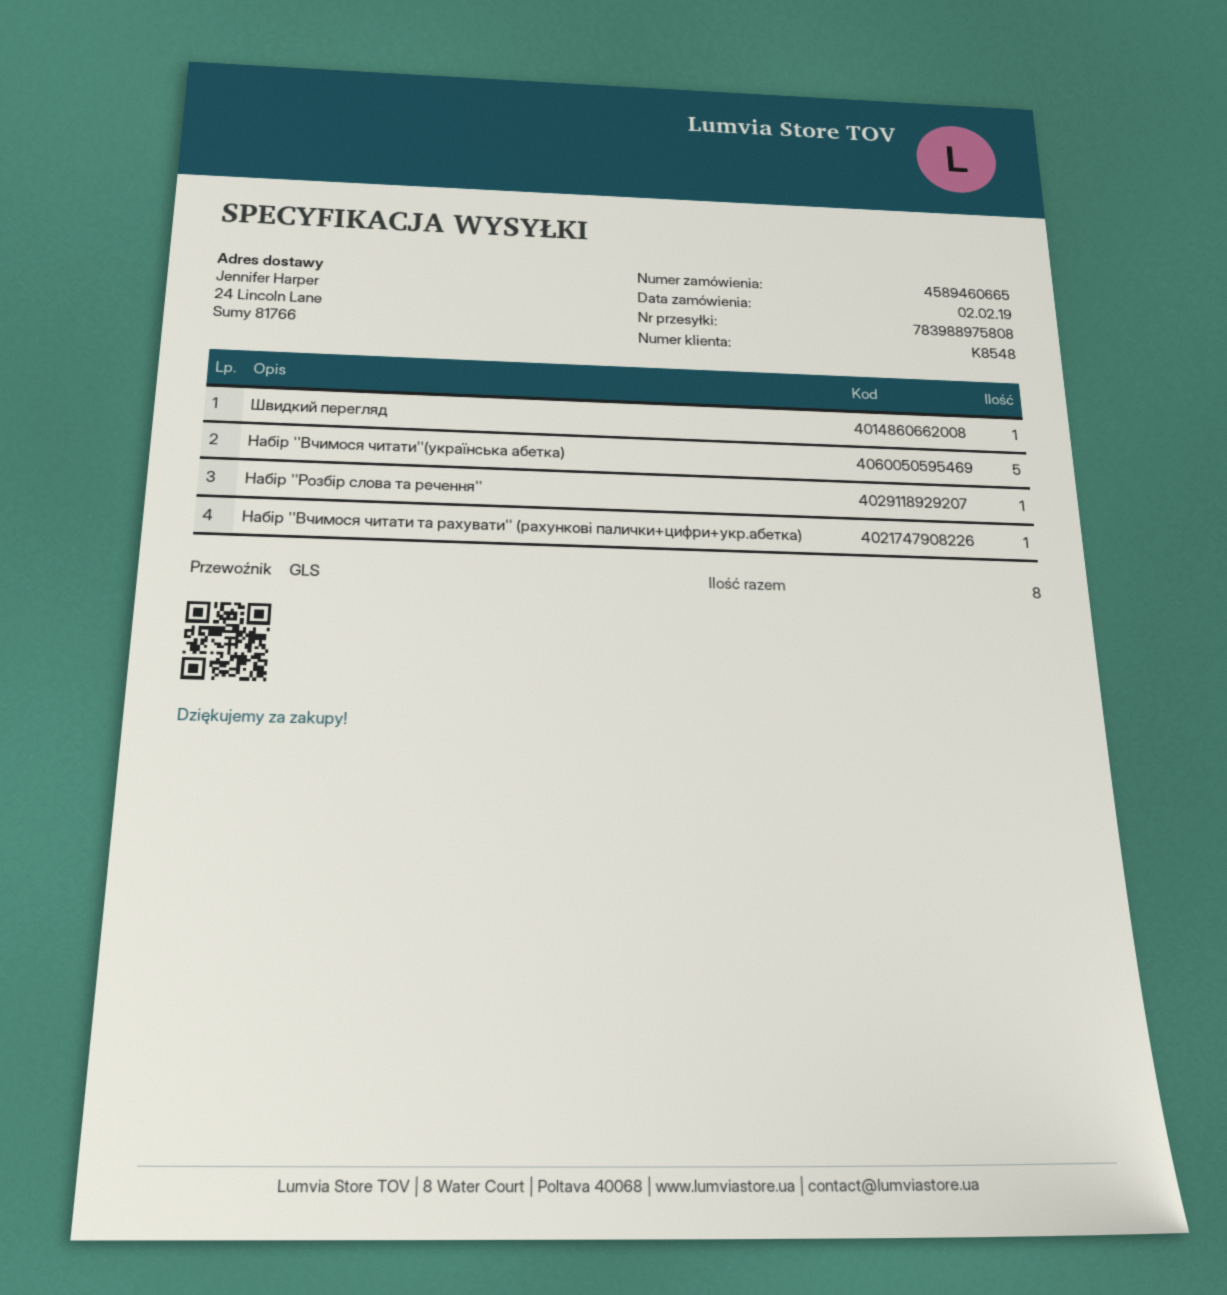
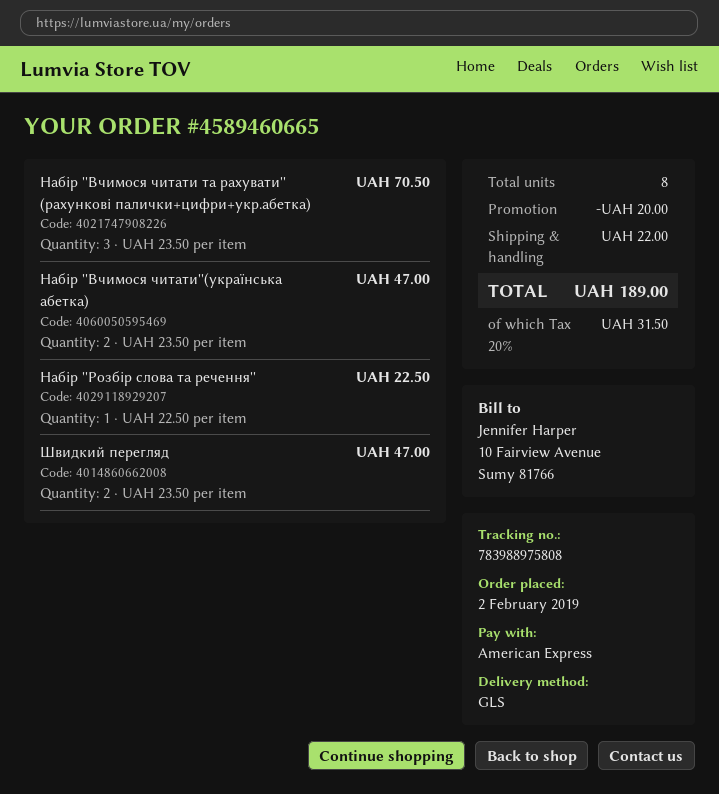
Швидкий перегляд: 1 -> 2
Набір ''Вчимося читати''(українська абетка): 5 -> 2
Набір ''Вчимося читати та рахувати'' (рахункові палички+цифри+укр.абетка): 1 -> 3

